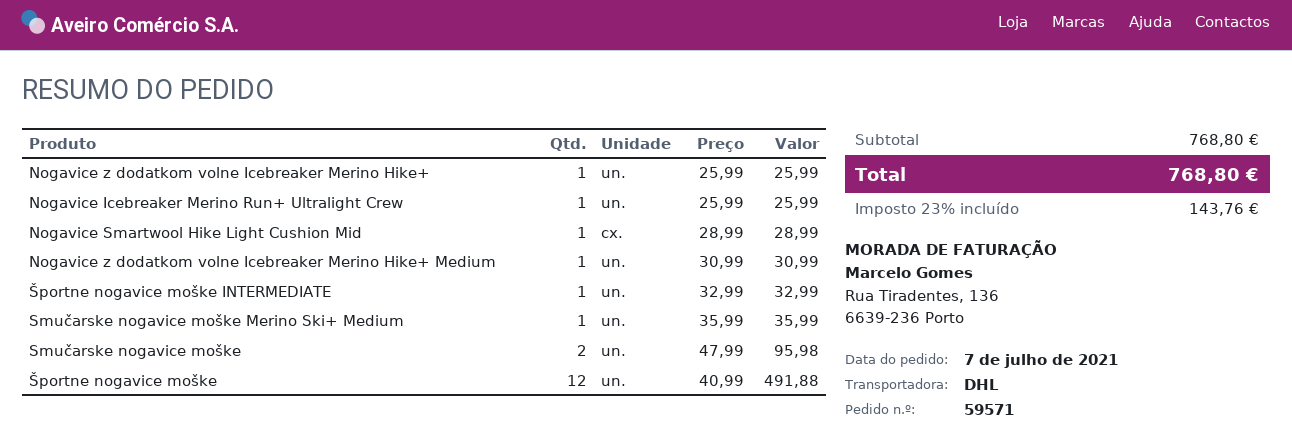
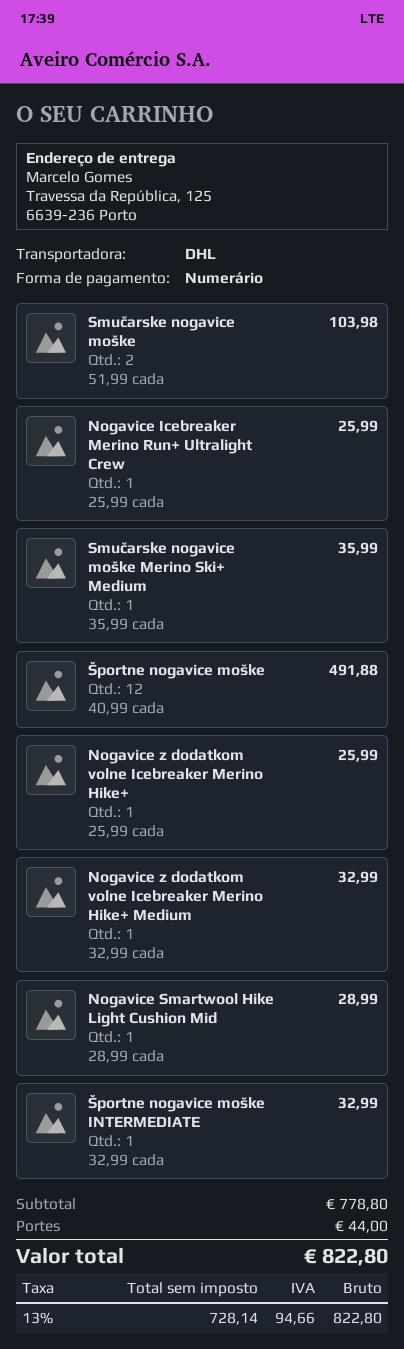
Nogavice z dodatkom volne Icebreaker Merino Hike+ Medium: 1 x 30.99 = 30.99 -> 1 x 32.99 = 32.99
Smučarske nogavice moške: 2 x 47.99 = 95.98 -> 2 x 51.99 = 103.98
subtotal: 768.80 -> 778.80
shipping: none -> 44.00
tax: 23% = 143.76 -> 13% = 94.66
total: 768.80 -> 822.80

